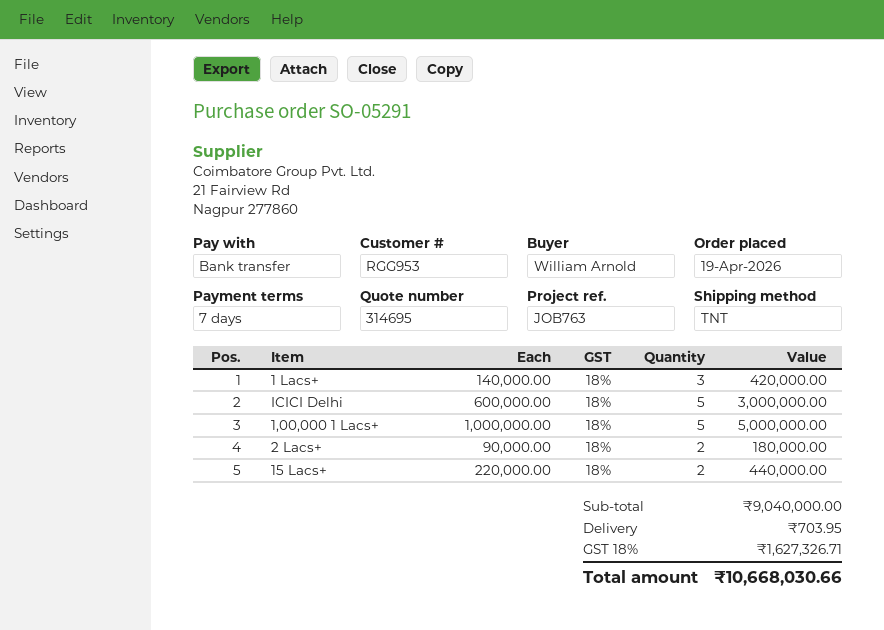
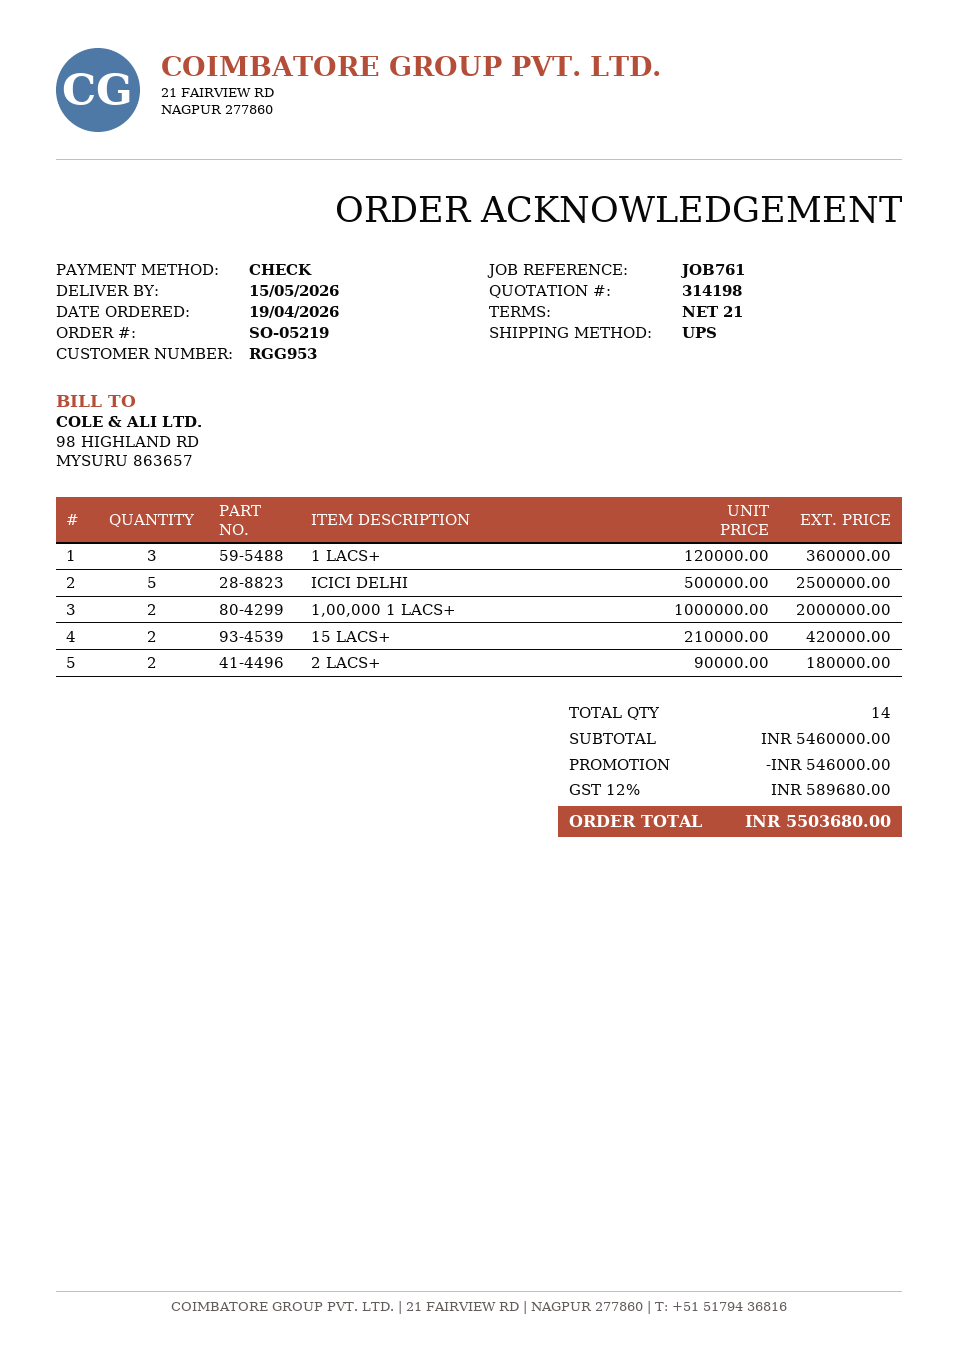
quote number: 314695 -> 314198
order number: SO-05291 -> SO-05219
payment terms: 7 days -> 21 days
reference: JOB763 -> JOB761
payment method: bank transfer -> cheque
shipping method: TNT -> UPS
1 Lacs+: 3 x 140000.00 = 420000.00 -> 3 x 120000.00 = 360000.00
ICICI Delhi: 5 x 600000.00 = 3000000.00 -> 5 x 500000.00 = 2500000.00
1,00,000 1 Lacs+: 5 x 1000000.00 = 5000000.00 -> 2 x 1000000.00 = 2000000.00
15 Lacs+: 2 x 220000.00 = 440000.00 -> 2 x 210000.00 = 420000.00
subtotal: 9040000.00 -> 5460000.00
discount: none -> 546000.00
shipping: 703.95 -> none
tax: 18% = 1627326.71 -> 12% = 589680.00
total: 10668030.66 -> 5503680.00

